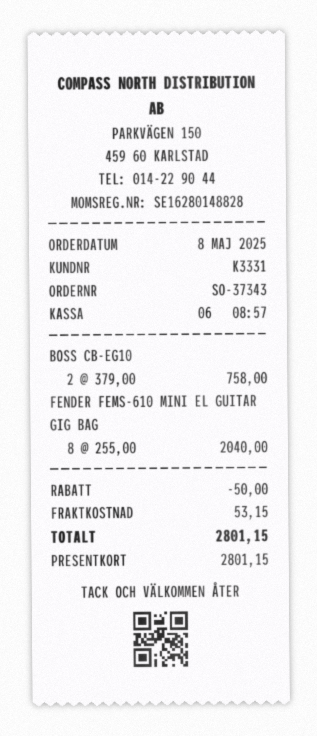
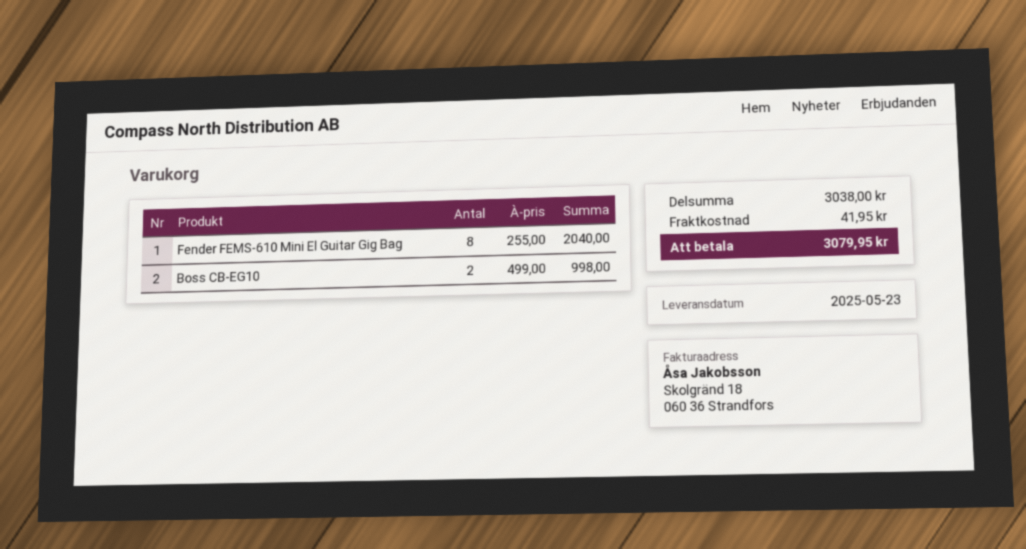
BOSS CB-EG10: 2 x 379.00 = 758.00 -> 2 x 499.00 = 998.00
discount: 50.00 -> none
shipping: 53.15 -> 41.95
total: 2801.15 -> 3079.95

